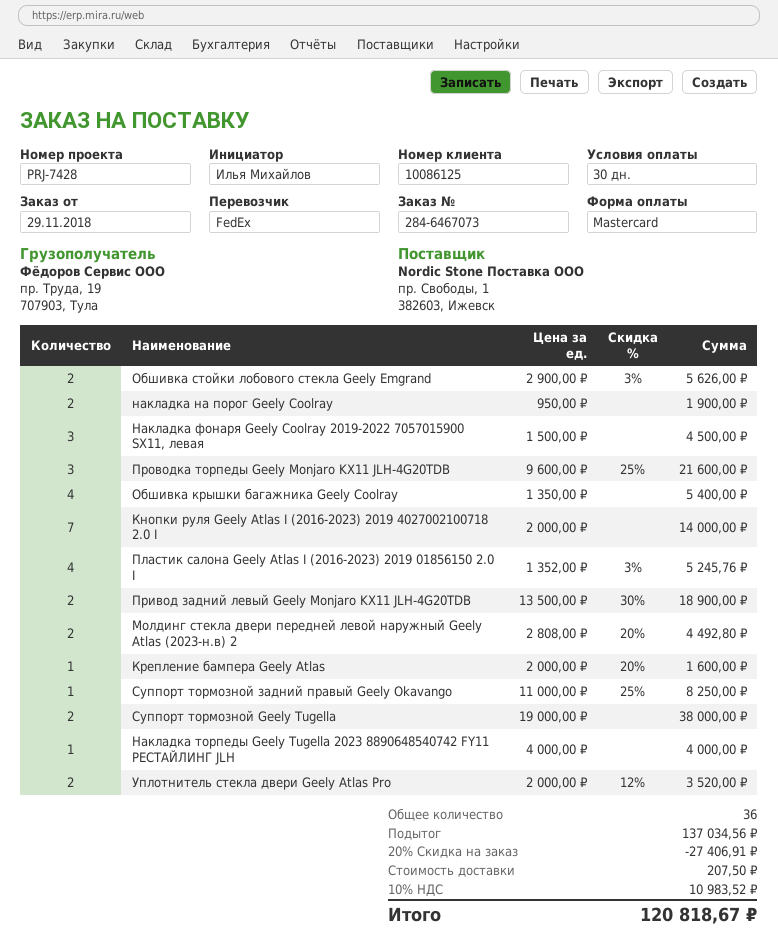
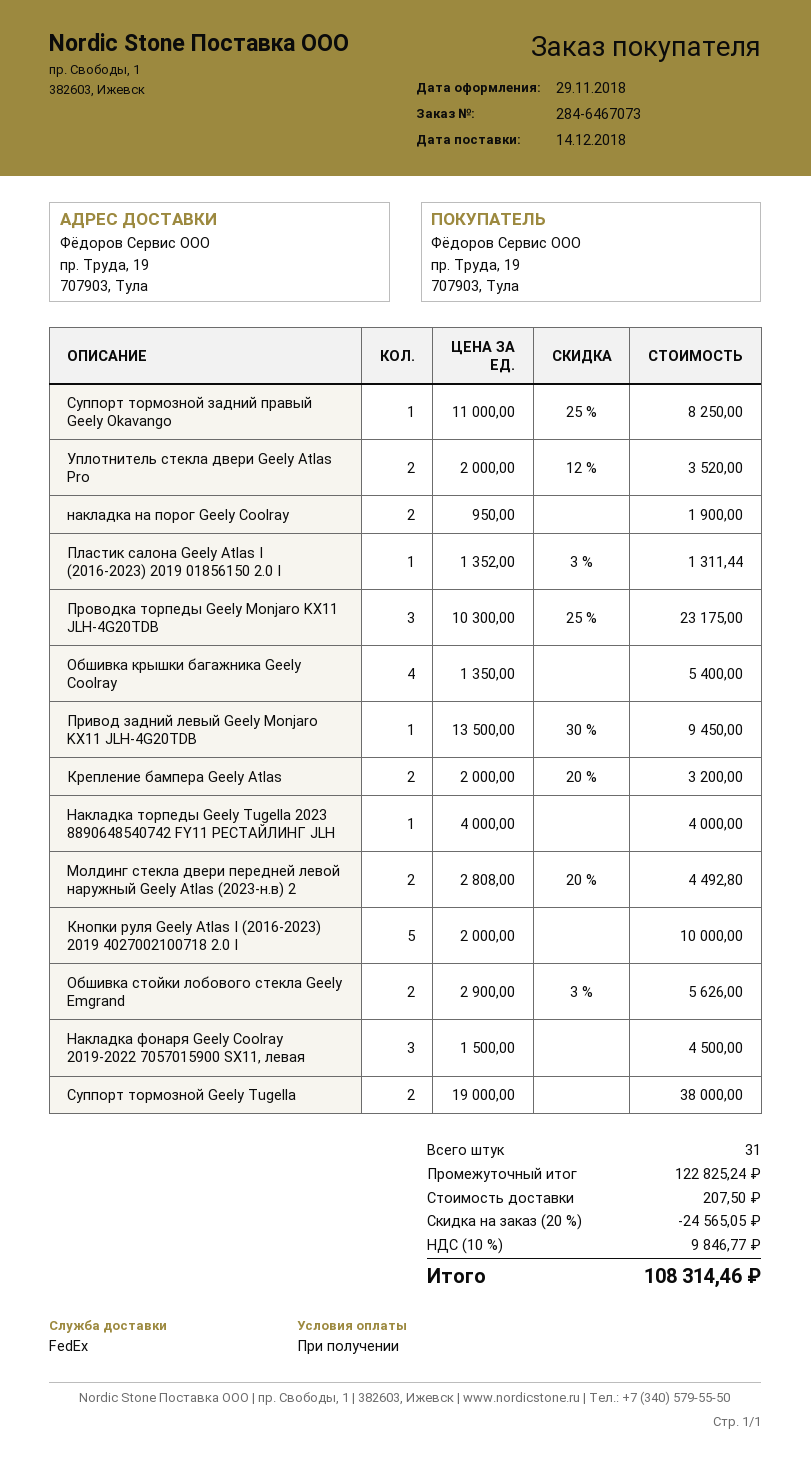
payment terms: 30 days -> on receipt
Проводка торпеды Geely Monjaro KX11 JLH-4G20TDB: 3 x 9600.00 - 25% = 21600.00 -> 3 x 10300.00 - 25% = 23175.00
Кнопки руля Geely Atlas I (2016-2023) 2019 4027002100718 2.0 I: 7 x 2000.00 = 14000.00 -> 5 x 2000.00 = 10000.00
Пластик салона Geely Atlas I (2016-2023) 2019 01856150 2.0 I: 4 x 1352.00 - 3% = 5245.76 -> 1 x 1352.00 - 3% = 1311.44
Привод задний левый Geely Monjaro KX11 JLH-4G20TDB: 2 x 13500.00 - 30% = 18900.00 -> 1 x 13500.00 - 30% = 9450.00
Крепление бампера Geely Atlas: 1 x 2000.00 - 20% = 1600.00 -> 2 x 2000.00 - 20% = 3200.00
total quantity: 36 -> 31
subtotal: 137034.56 -> 122825.24
discount: 20% = 27406.91 -> 20% = 24565.05
tax: 10% = 10983.52 -> 10% = 9846.77
total: 120818.67 -> 108314.46

